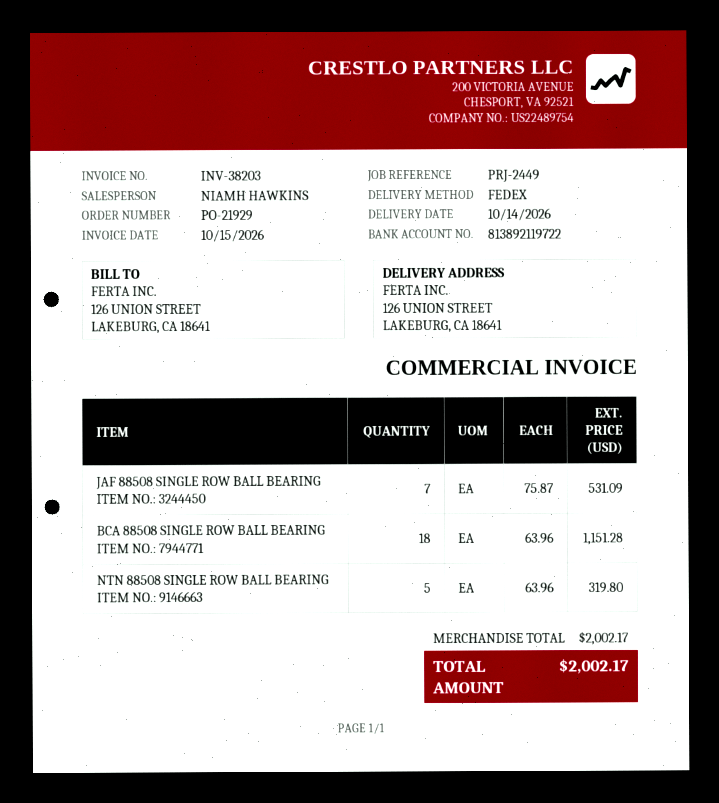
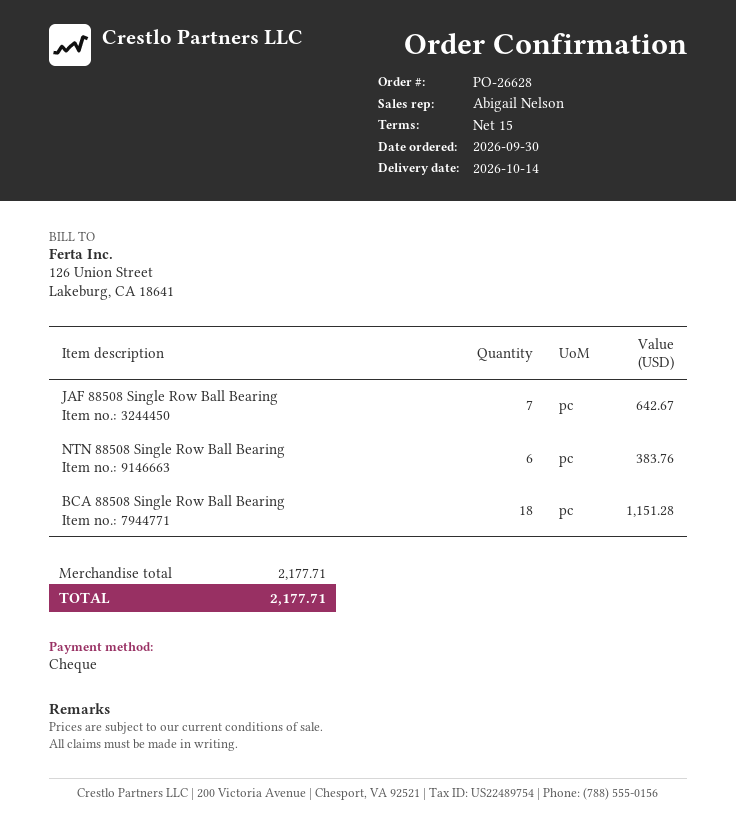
order number: PO-21929 -> PO-26628
sales rep: NIAMH HAWKINS -> Abigail Nelson
JAF 88508 SINGLE ROW BALL BEARING: 7 for 531.09 -> 7 for 642.67
NTN 88508 SINGLE ROW BALL BEARING: 5 for 319.80 -> 6 for 383.76
subtotal: 2002.17 -> 2177.71
total: 2002.17 -> 2177.71

